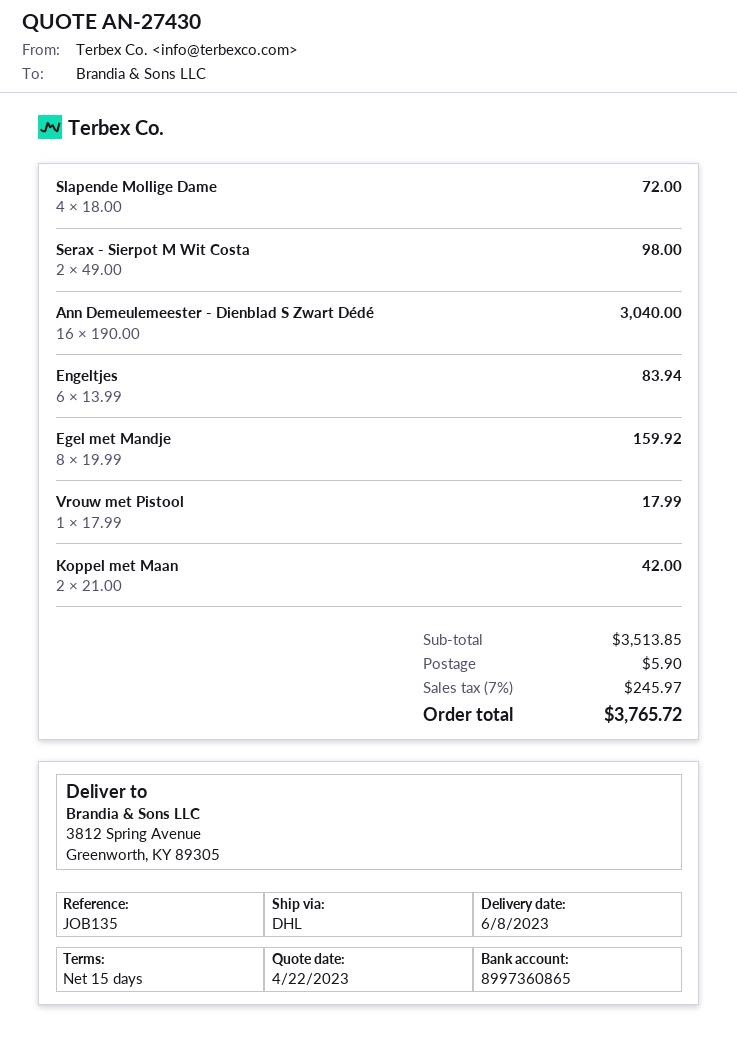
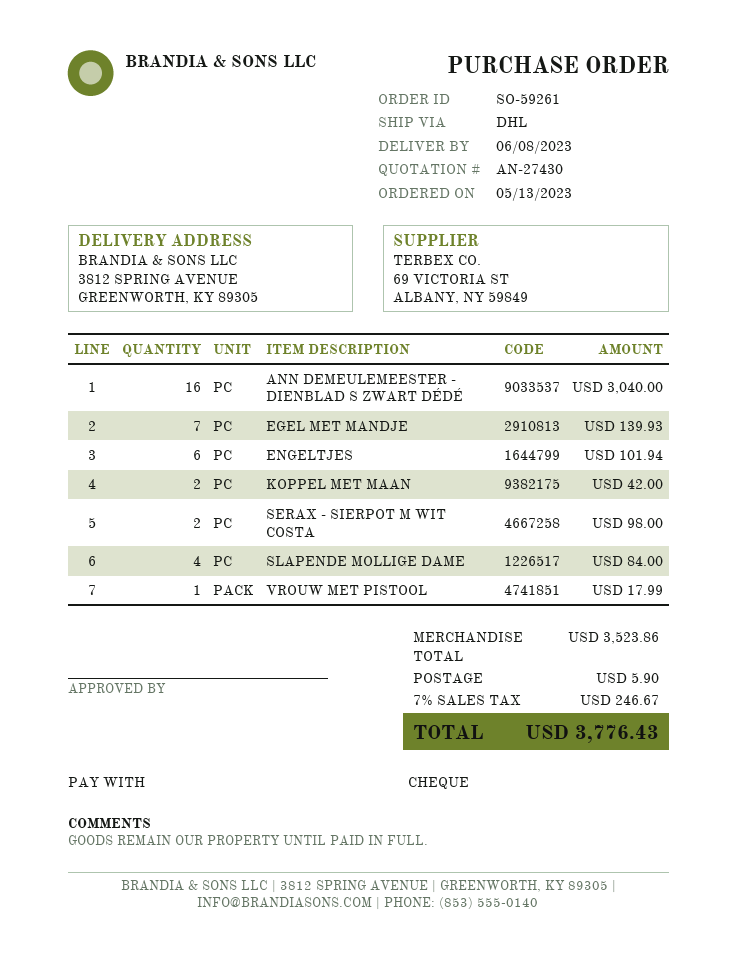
Slapende Mollige Dame: 4 for 72.00 -> 4 for 84.00
Engeltjes: 6 for 83.94 -> 6 for 101.94
Egel met Mandje: 8 for 159.92 -> 7 for 139.93
subtotal: 3513.85 -> 3523.86
tax: 7% = 245.97 -> 7% = 246.67
total: 3765.72 -> 3776.43

